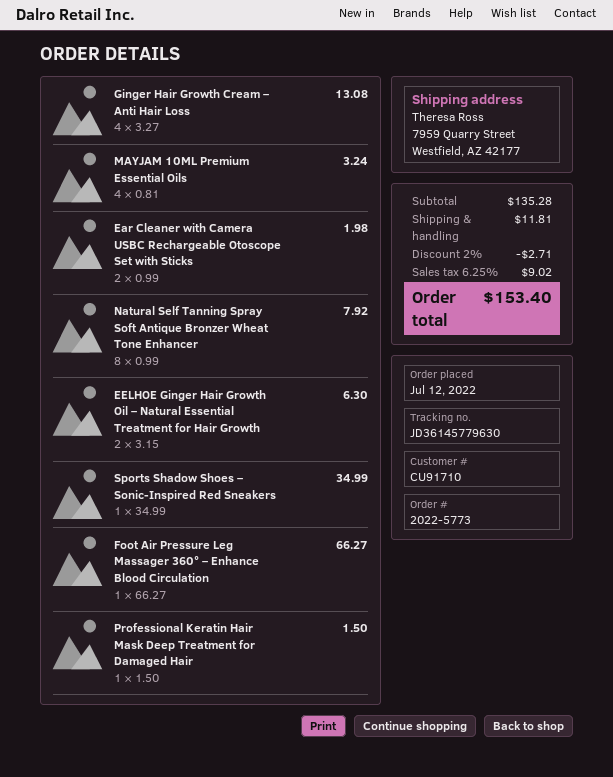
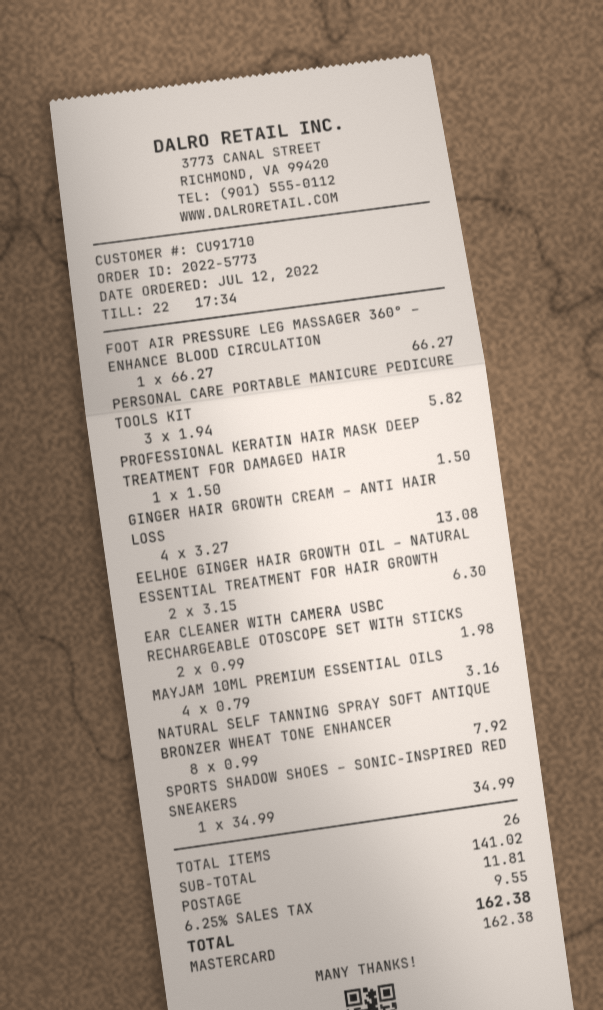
MAYJAM 10ML Premium Essential Oils: 4 x 0.81 = 3.24 -> 4 x 0.79 = 3.16
PERSONAL CARE PORTABLE MANICURE PEDICURE TOOLS KIT: none -> 3 x 1.94 = 5.82
subtotal: 135.28 -> 141.02
discount: 2% = 2.71 -> none
tax: 6.25% = 9.02 -> 6.25% = 9.55
total: 153.40 -> 162.38

